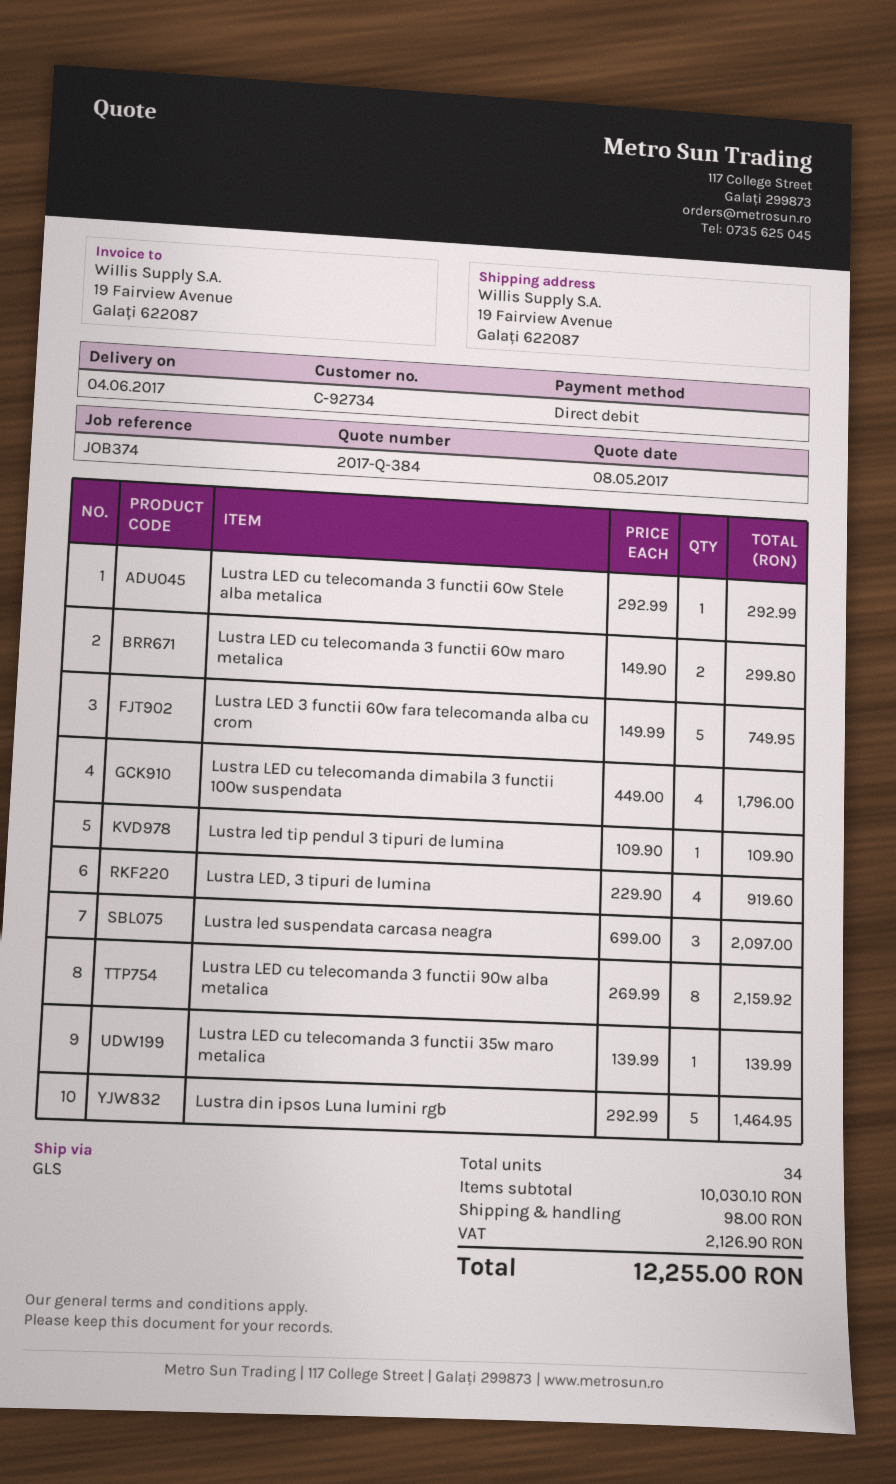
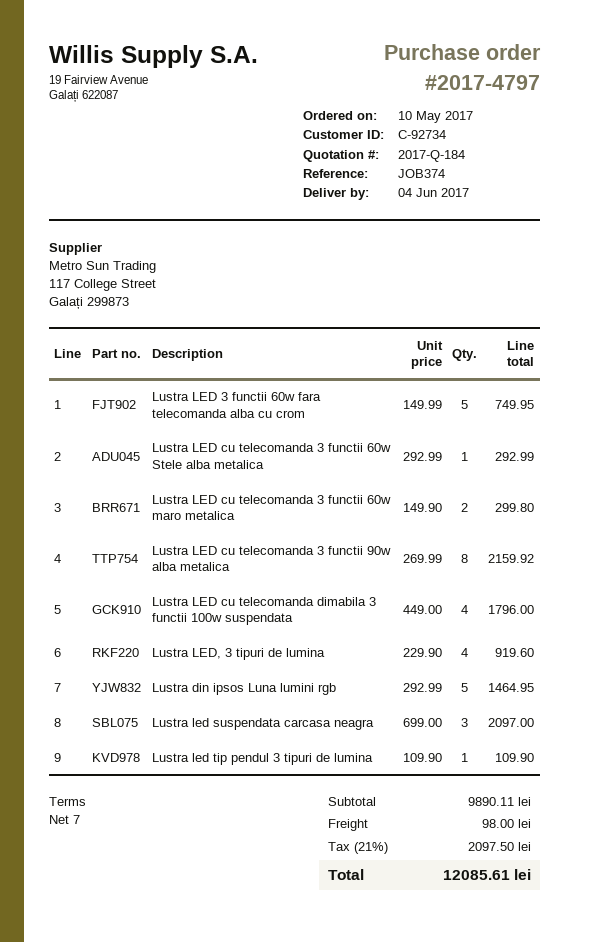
quote number: 2017-Q-384 -> 2017-Q-184
Lustra LED cu telecomanda 3 functii 35w maro metalica: 1 x 139.99 = 139.99 -> none
subtotal: 10030.10 -> 9890.11
tax: 2126.90 -> 2097.50
total: 12255.00 -> 12085.61

